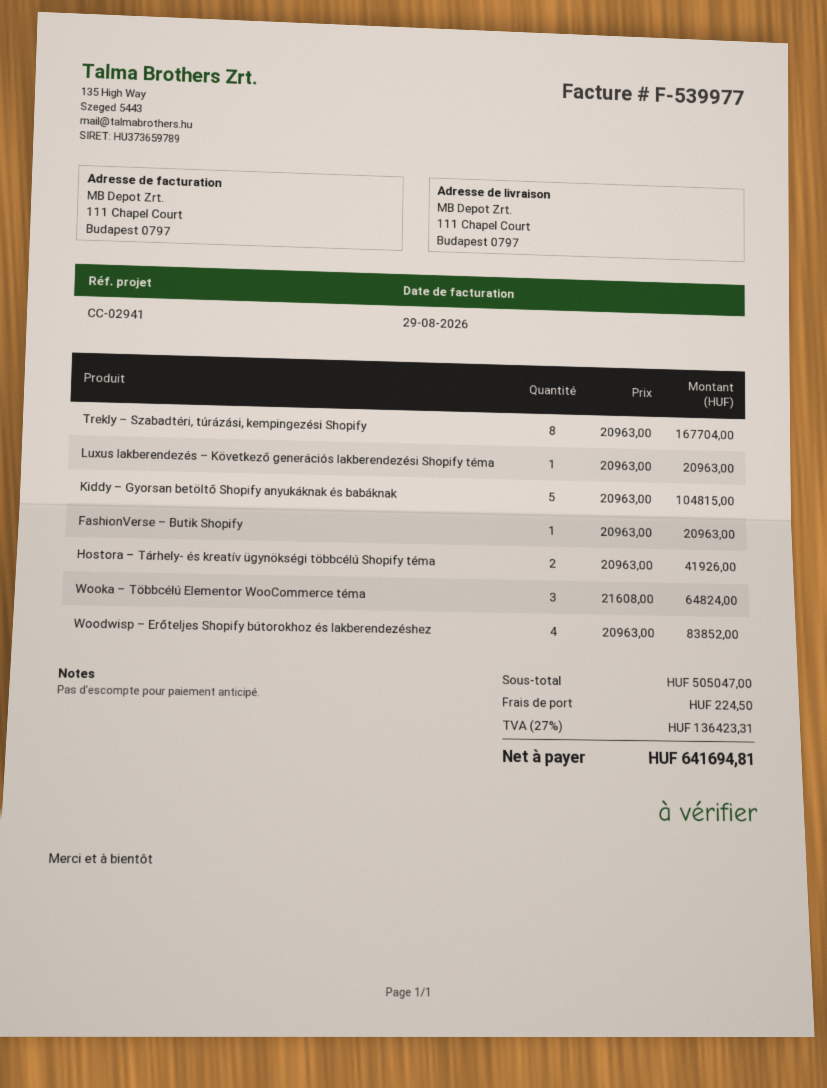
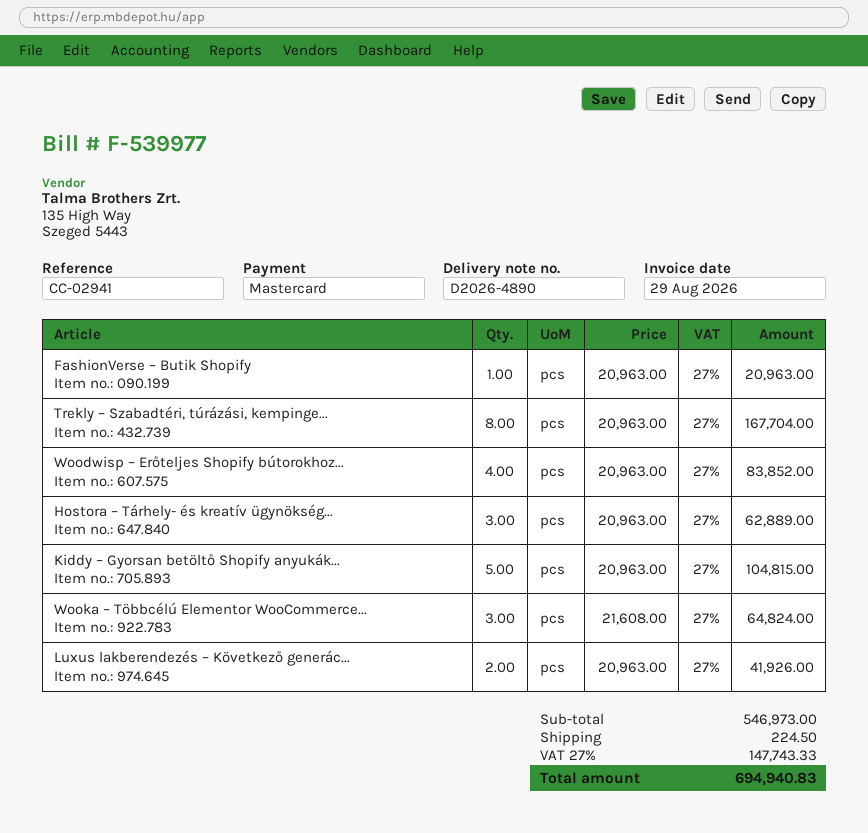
Luxus lakberendezés – Következő generációs lakberendezési Shopify téma: 1 x 20963.00 = 20963.00 -> 2 x 20963.00 = 41926.00
Hostora – Tárhely- és kreatív ügynökségi többcélú Shopify téma: 2 x 20963.00 = 41926.00 -> 3 x 20963.00 = 62889.00
subtotal: 505047.00 -> 546973.00
tax: 27% = 136423.31 -> 27% = 147743.33
total: 641694.81 -> 694940.83

